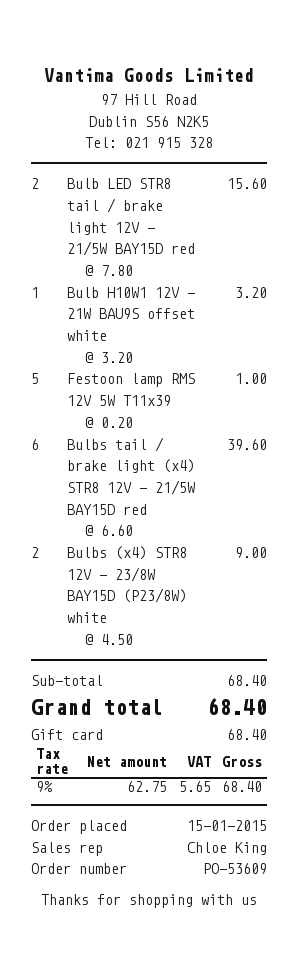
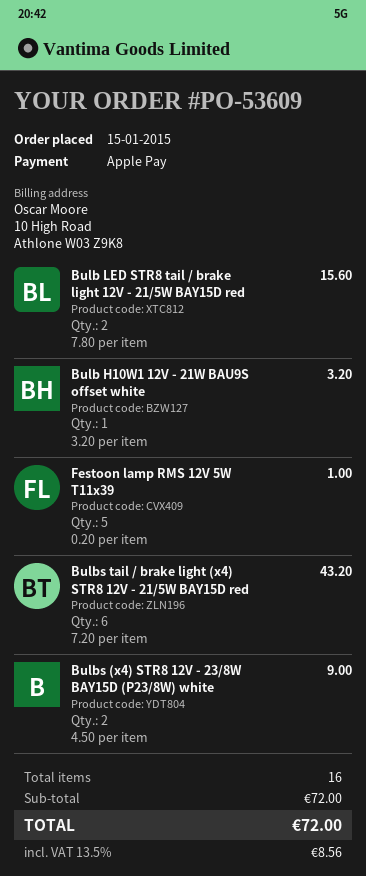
payment method: gift card -> Apple Pay
Bulbs tail / brake light (x4) STR8 12V - 21/5W BAY15D red: 6 x 6.60 = 39.60 -> 6 x 7.20 = 43.20
subtotal: 68.40 -> 72.00
tax: 9% = 5.65 -> 13.5% = 8.56
total: 68.40 -> 72.00

